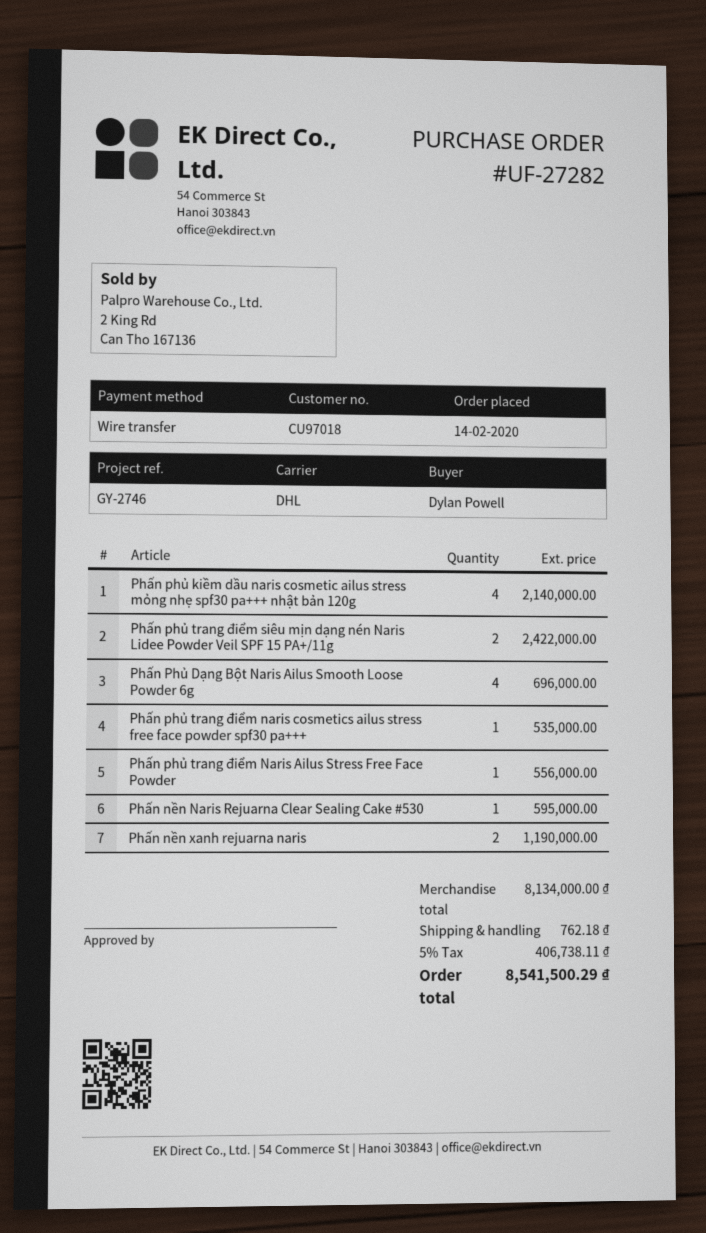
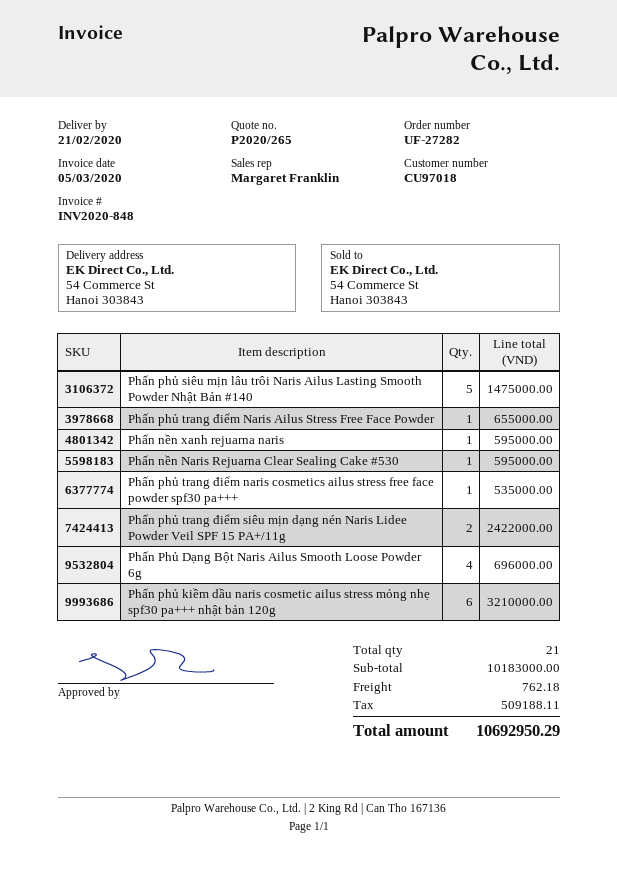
Phấn phủ kiềm dầu naris cosmetic ailus stress mỏng nhẹ spf30 pa+++ nhật bản 120g: 4 for 2140000.00 -> 6 for 3210000.00
Phấn phủ trang điểm Naris Ailus Stress Free Face Powder: 1 for 556000.00 -> 1 for 655000.00
Phấn nền xanh rejuarna naris: 2 for 1190000.00 -> 1 for 595000.00
Phấn phủ siêu mịn lâu trôi Naris Ailus Lasting Smooth Powder Nhật Bản #140: none -> 5 for 1475000.00
subtotal: 8134000.00 -> 10183000.00
tax: 406738.11 -> 509188.11
total: 8541500.29 -> 10692950.29

